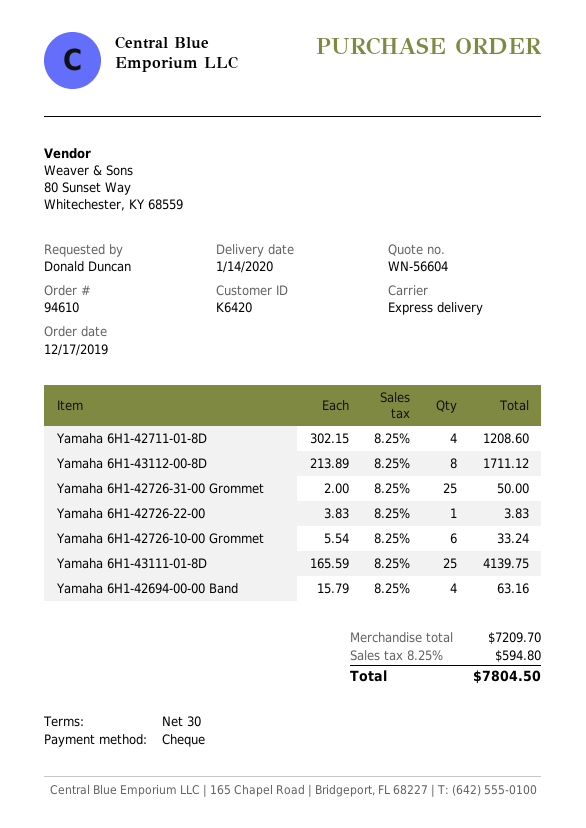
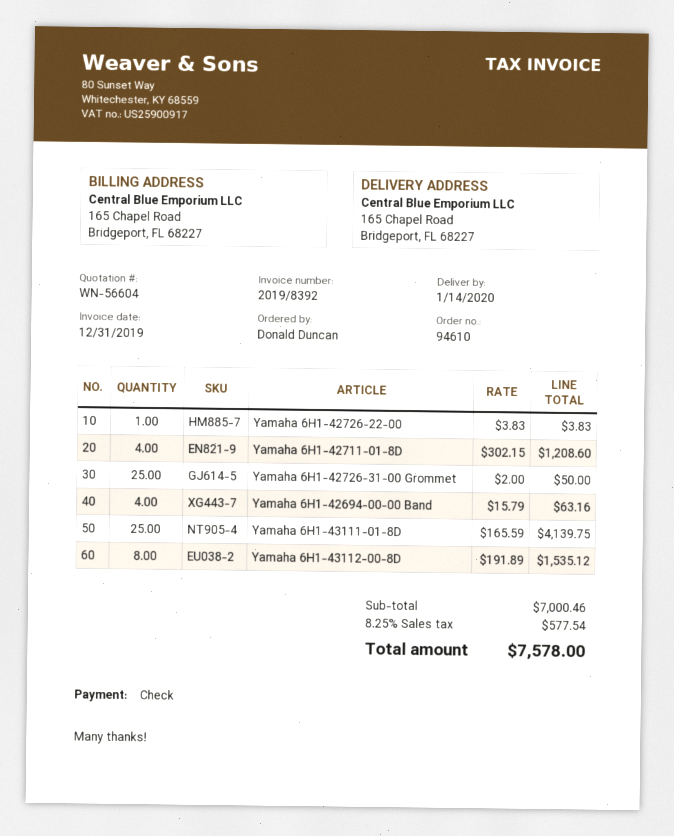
Yamaha 6H1-43112-00-8D: 8 x 213.89 = 1711.12 -> 8 x 191.89 = 1535.12
Yamaha 6H1-42726-10-00 Grommet: 6 x 5.54 = 33.24 -> none
subtotal: 7209.70 -> 7000.46
tax: 8.25% = 594.80 -> 8.25% = 577.54
total: 7804.50 -> 7578.00

